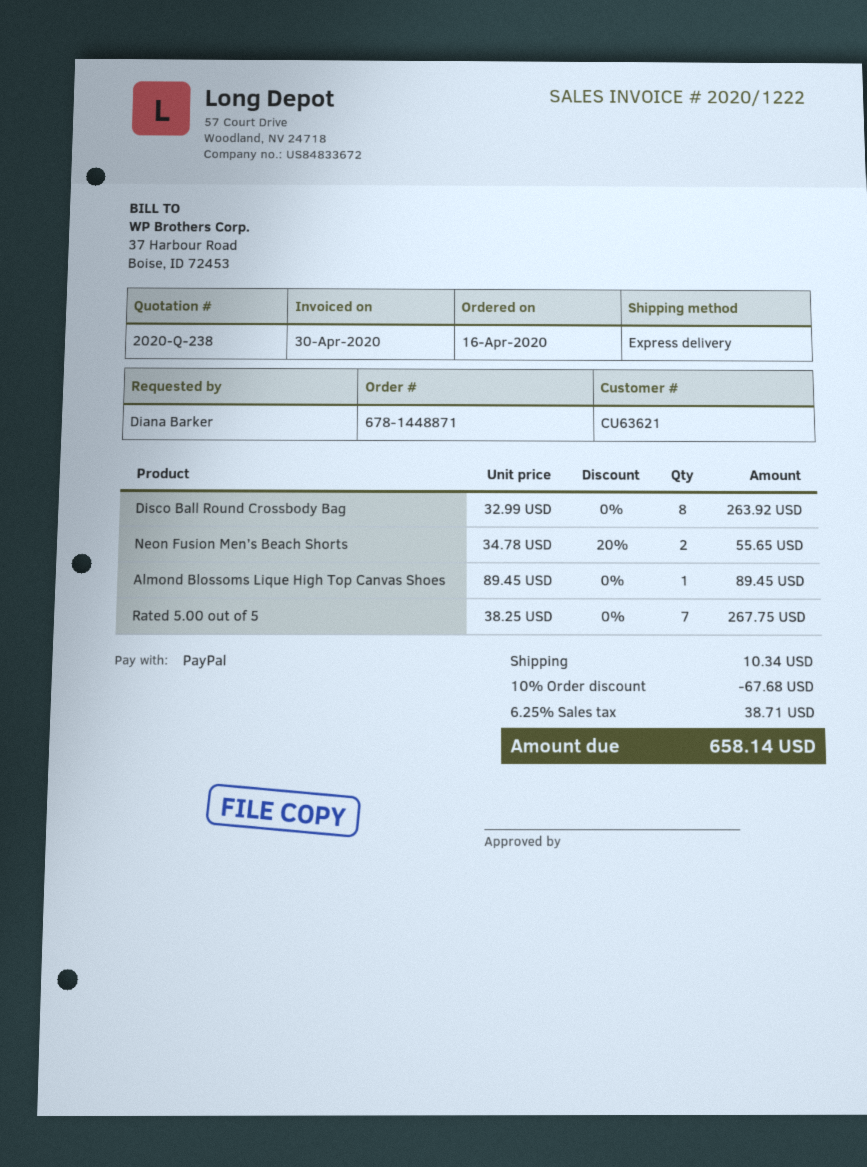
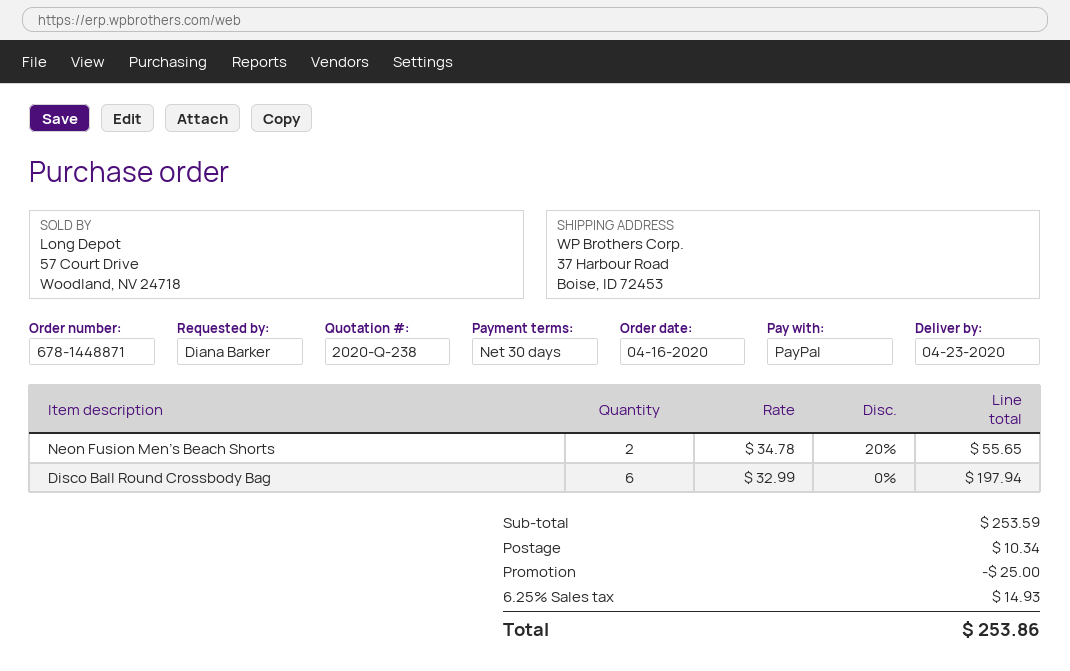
Disco Ball Round Crossbody Bag: 8 x 32.99 = 263.92 -> 6 x 32.99 = 197.94
Almond Blossoms Lique High Top Canvas Shoes: 1 x 89.45 = 89.45 -> none
Rated 5.00 out of 5: 7 x 38.25 = 267.75 -> none
discount: 67.68 -> 25.00
tax: 6.25% = 38.71 -> 6.25% = 14.93
total: 658.14 -> 253.86

